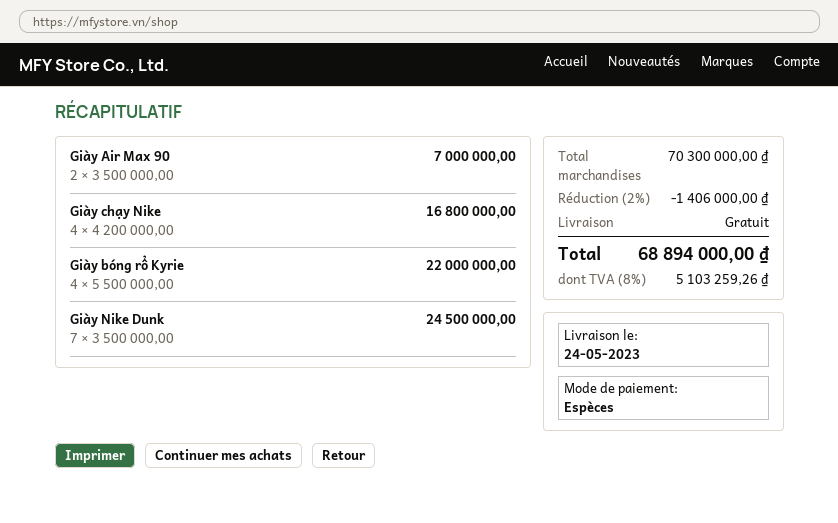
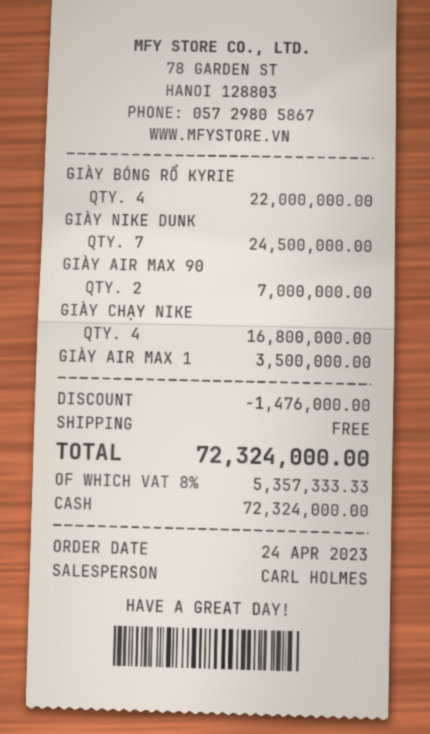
GIÀY AIR MAX 1: none -> 1 for 3500000.00
discount: 1406000.00 -> 1476000.00
tax: 8% = 5103259.26 -> 8% = 5357333.33
total: 68894000.00 -> 72324000.00

